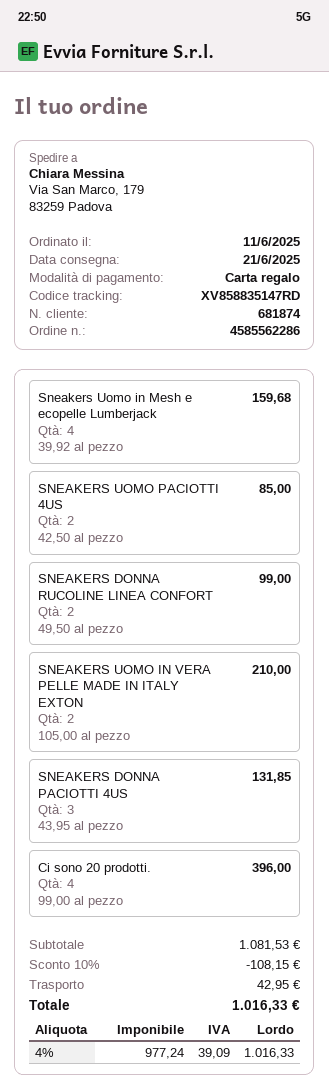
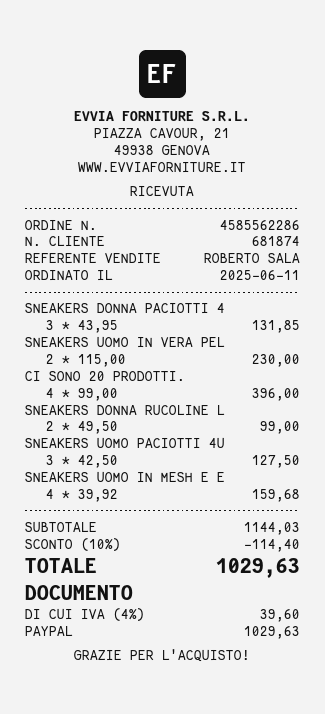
payment method: gift card -> PayPal
SNEAKERS UOMO PACIOTTI 4US: 2 x 42.50 = 85.00 -> 3 x 42.50 = 127.50
SNEAKERS UOMO IN VERA PELLE MADE IN ITALY EXTON: 2 x 105.00 = 210.00 -> 2 x 115.00 = 230.00
subtotal: 1081.53 -> 1144.03
discount: 10% = 108.15 -> 10% = 114.40
shipping: 42.95 -> none
tax: 4% = 39.09 -> 4% = 39.60
total: 1016.33 -> 1029.63

